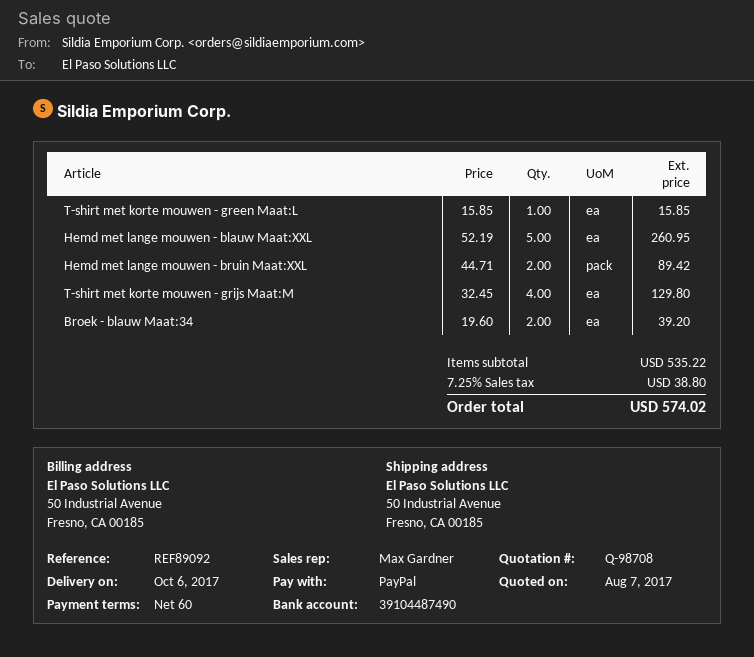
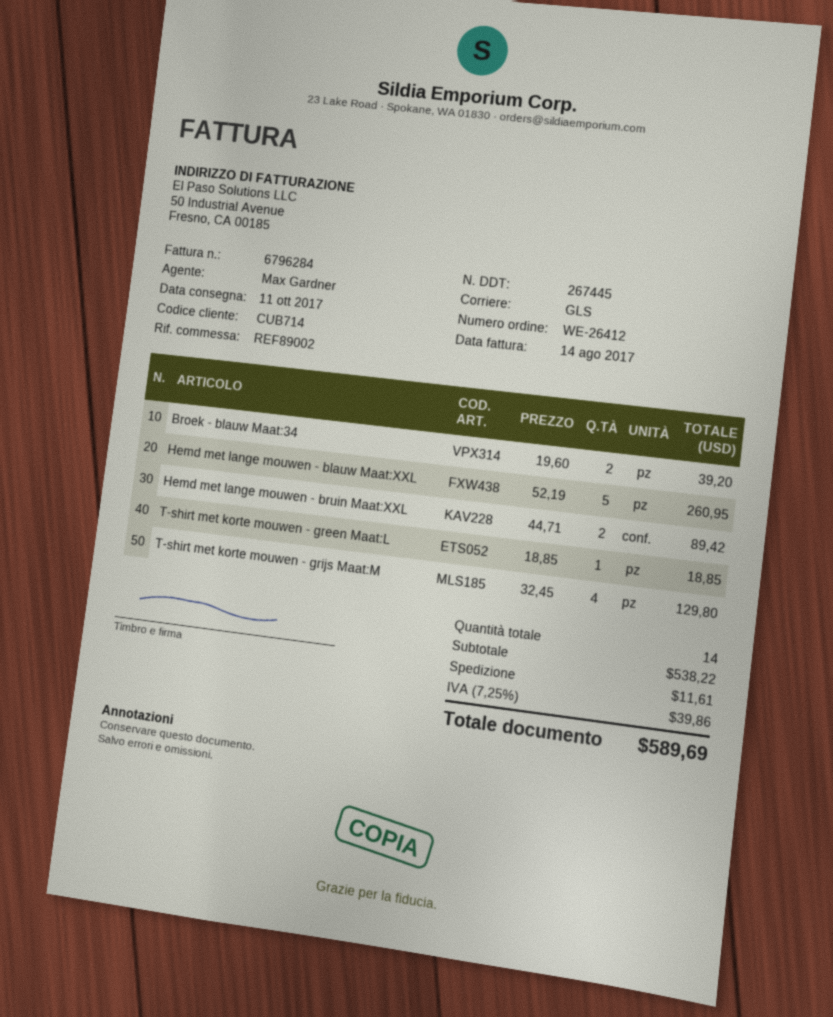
delivery date: 2017-10-06 -> 2017-10-11
reference: REF89092 -> REF89002
T-shirt met korte mouwen - green Maat:L: 1 x 15.85 = 15.85 -> 1 x 18.85 = 18.85
subtotal: 535.22 -> 538.22
shipping: none -> 11.61
tax: 7.25% = 38.80 -> 7.25% = 39.86
total: 574.02 -> 589.69

